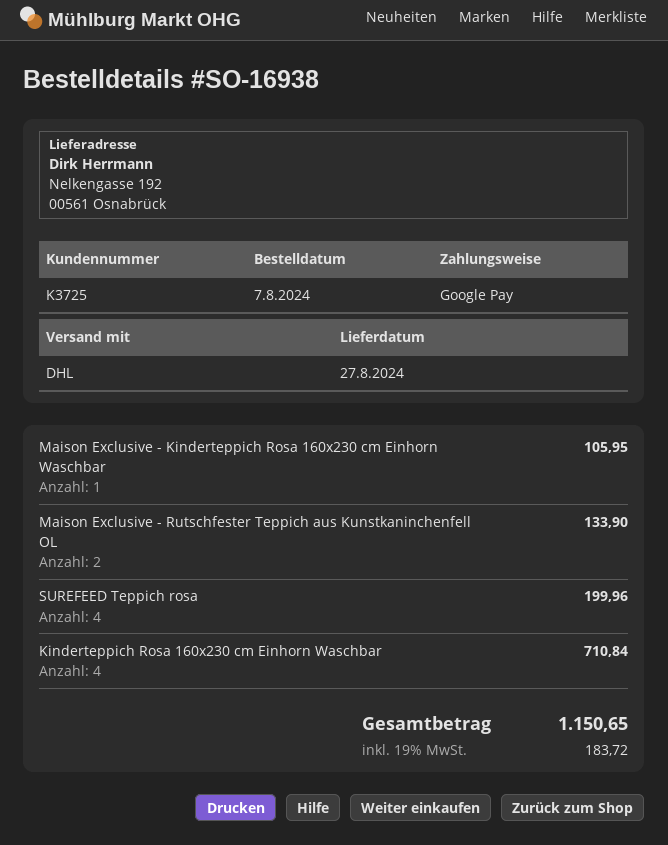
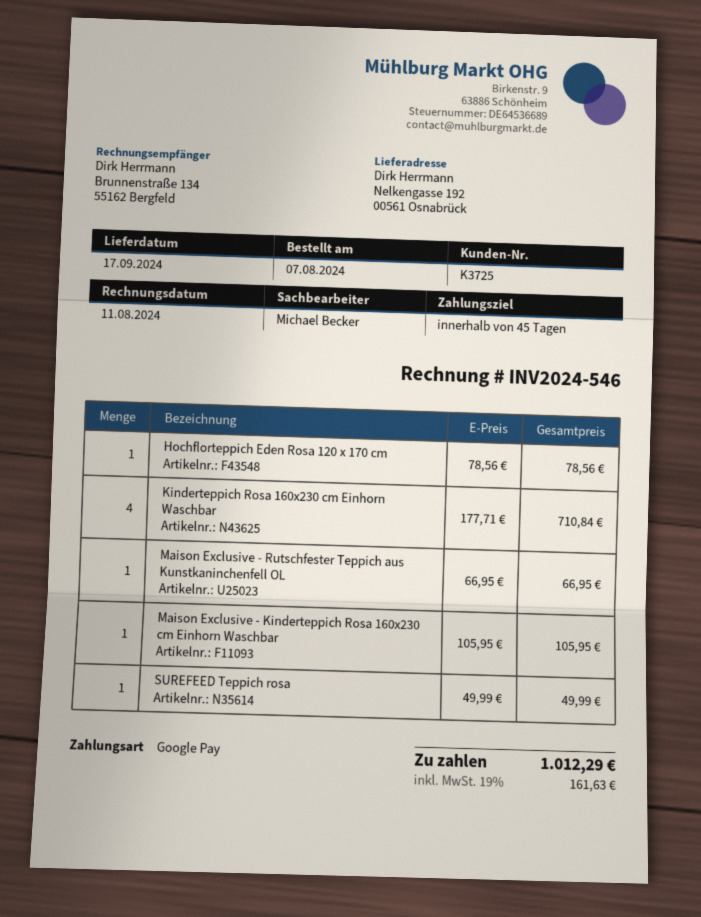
delivery date: 2024-08-27 -> 2024-09-17
Maison Exclusive - Rutschfester Teppich aus Kunstkaninchenfell OL: 2 for 133.90 -> 1 for 66.95
SUREFEED Teppich rosa: 4 for 199.96 -> 1 for 49.99
Hochflorteppich Eden Rosa 120 x 170 cm: none -> 1 for 78.56
tax: 19% = 183.72 -> 19% = 161.63
total: 1150.65 -> 1012.29

